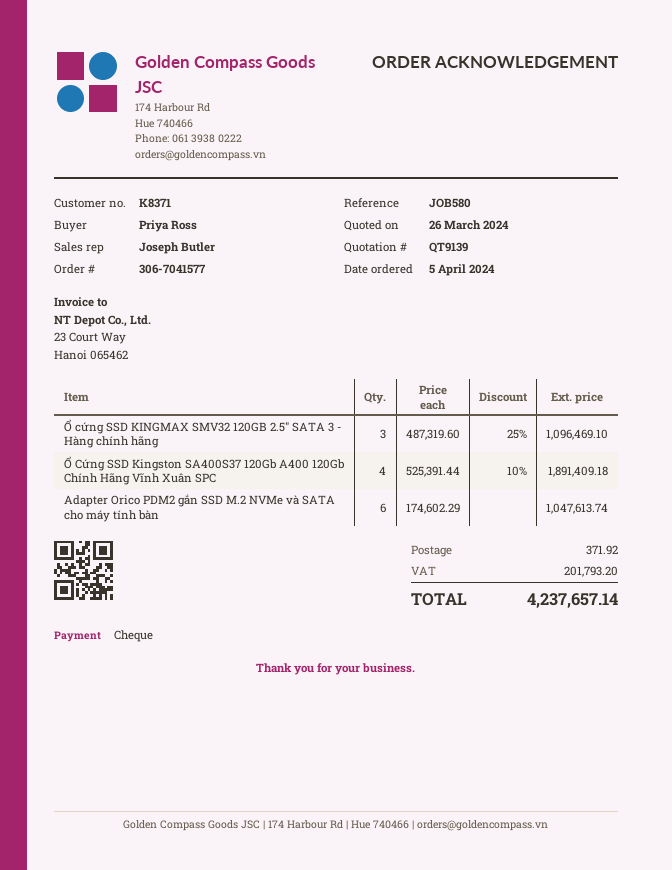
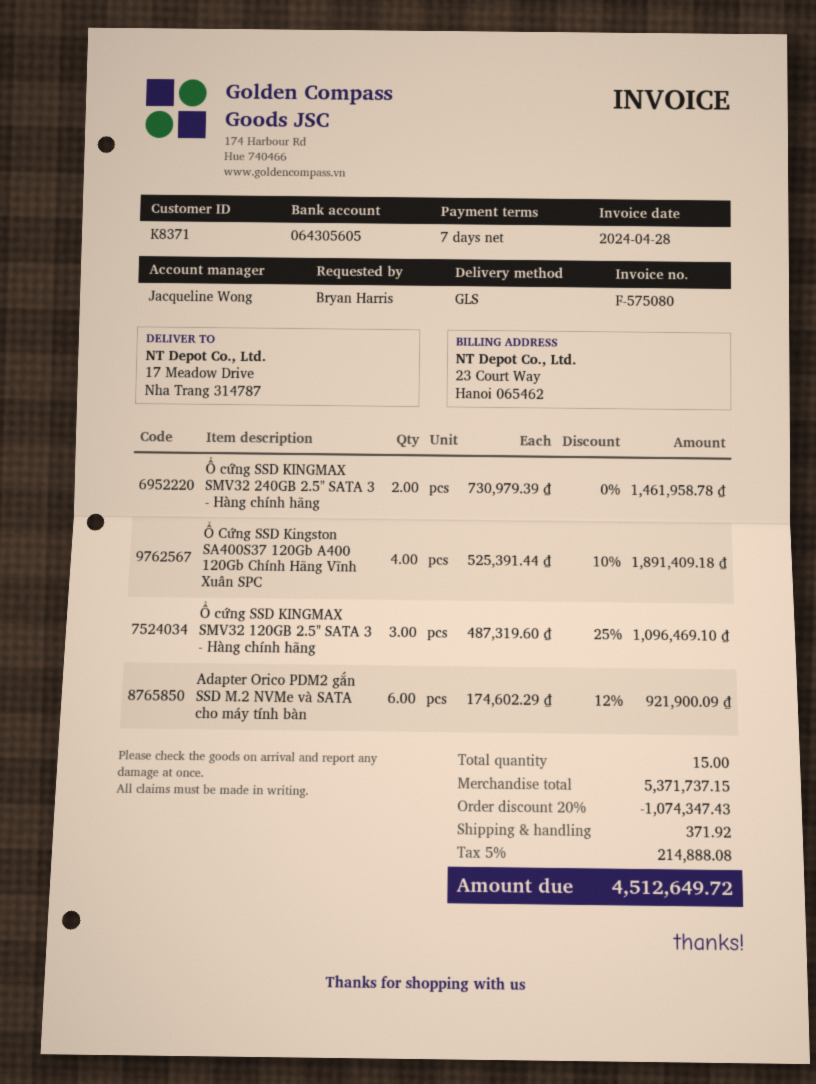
ordered by: Priya Ross -> Bryan Harris
sales rep: Joseph Butler -> Jacqueline Wong
Adapter Orico PDM2 gắn SSD M.2 NVMe và SATA cho máy tính bàn: 6 x 174602.29 = 1047613.74 -> 6 x 174602.29 - 12% = 921900.09
Ổ cứng SSD KINGMAX SMV32 240GB 2.5" SATA 3 - Hàng chính hãng: none -> 2 x 730979.39 = 1461958.78
discount: none -> 20% = 1074347.43
tax: 201793.20 -> 214888.08
total: 4237657.14 -> 4512649.72

